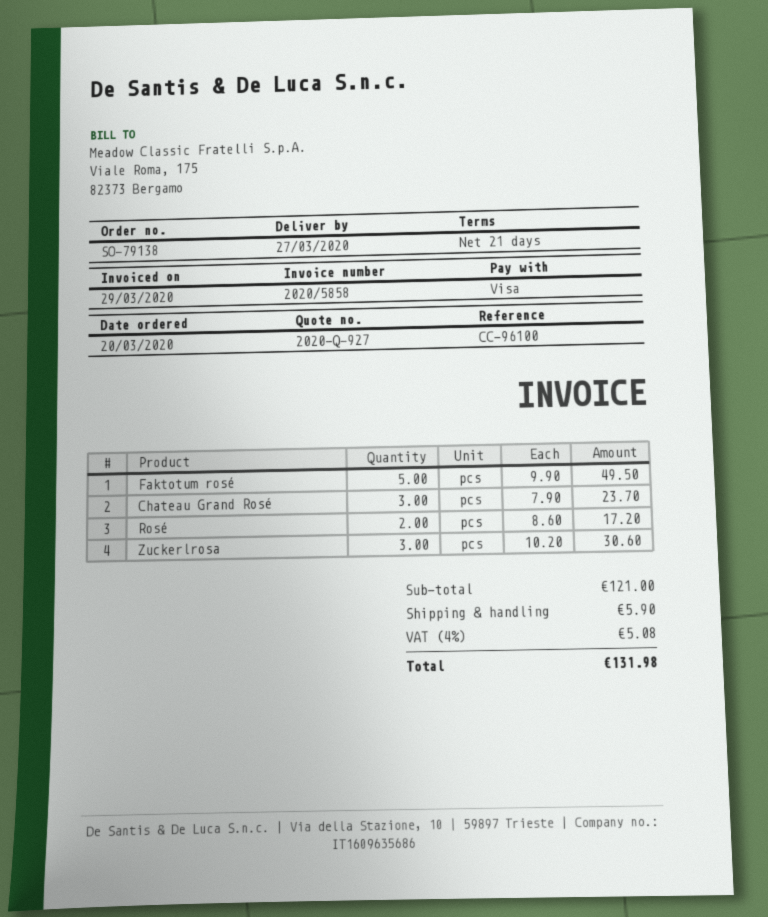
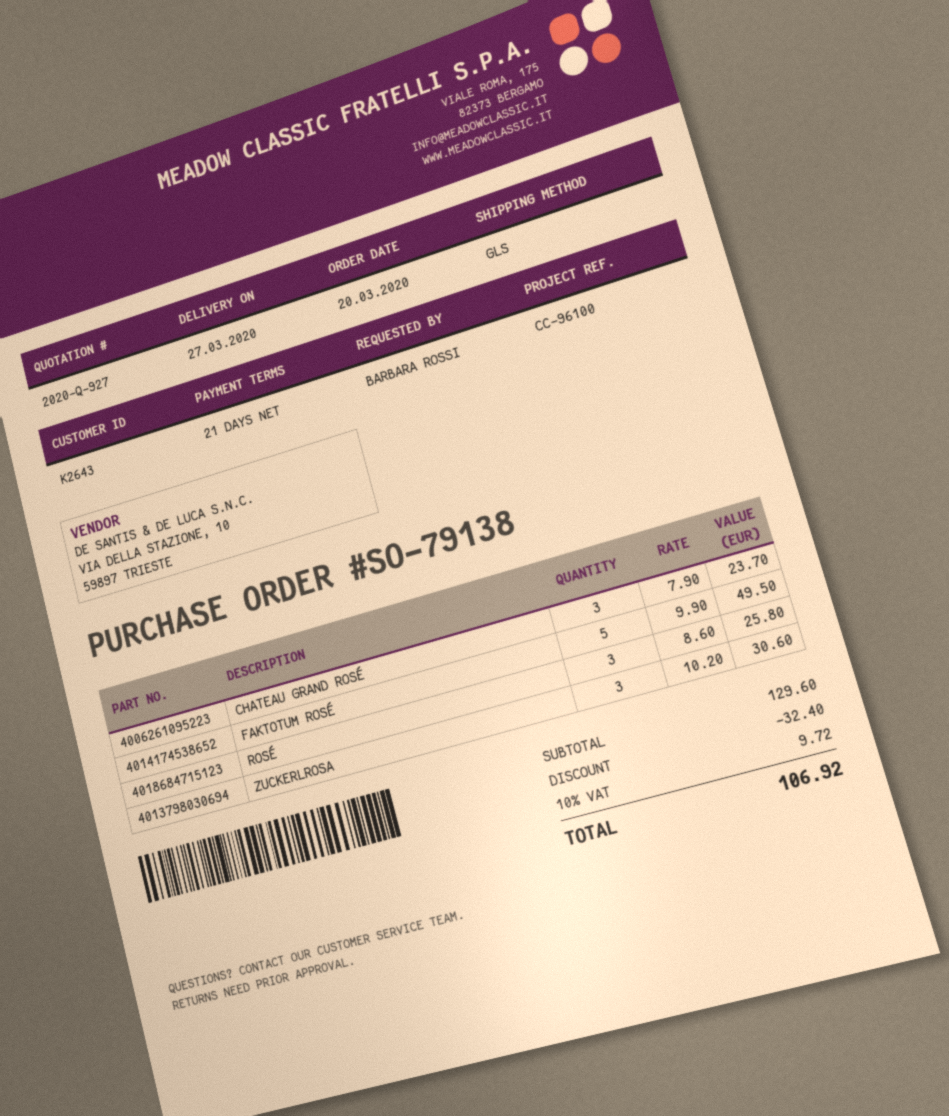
Rosé: 2 x 8.60 = 17.20 -> 3 x 8.60 = 25.80
subtotal: 121.00 -> 129.60
discount: none -> 32.40
shipping: 5.90 -> none
tax: 4% = 5.08 -> 10% = 9.72
total: 131.98 -> 106.92

